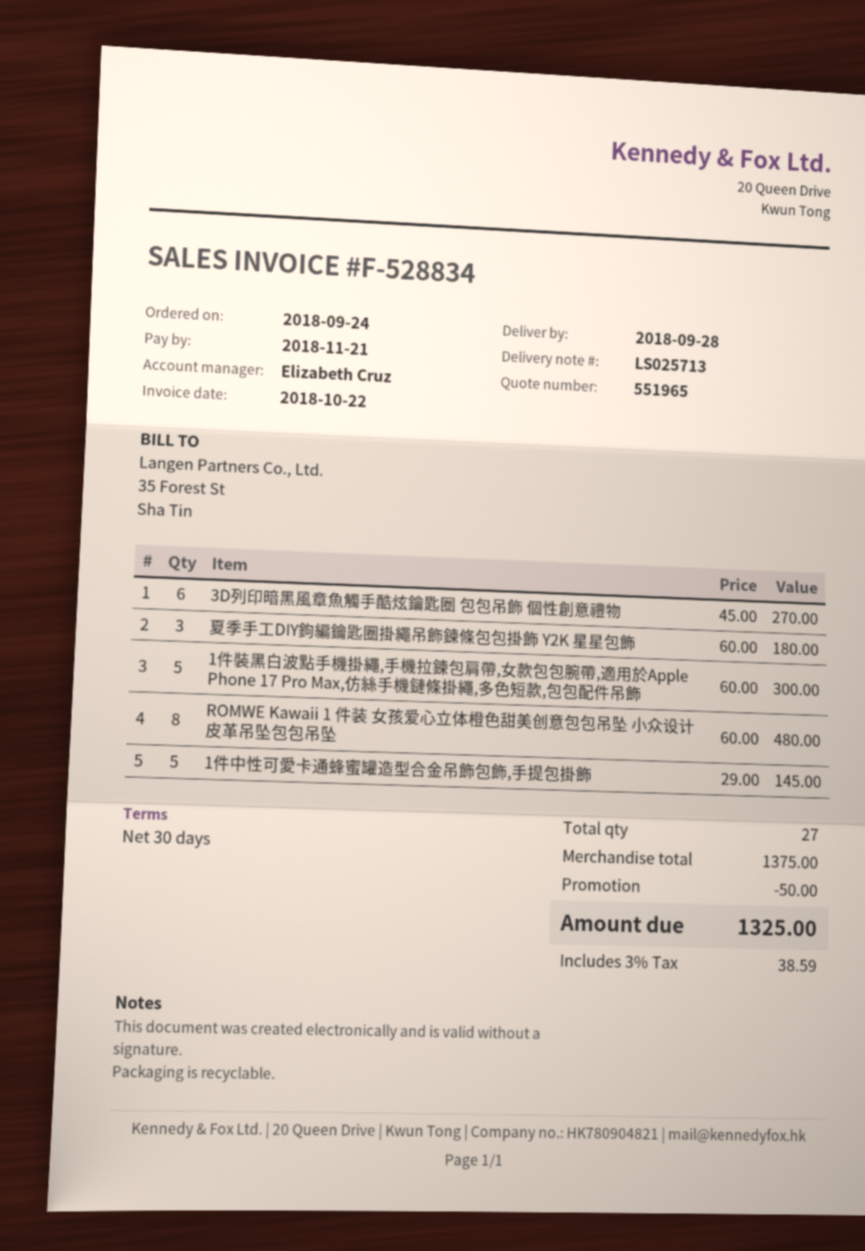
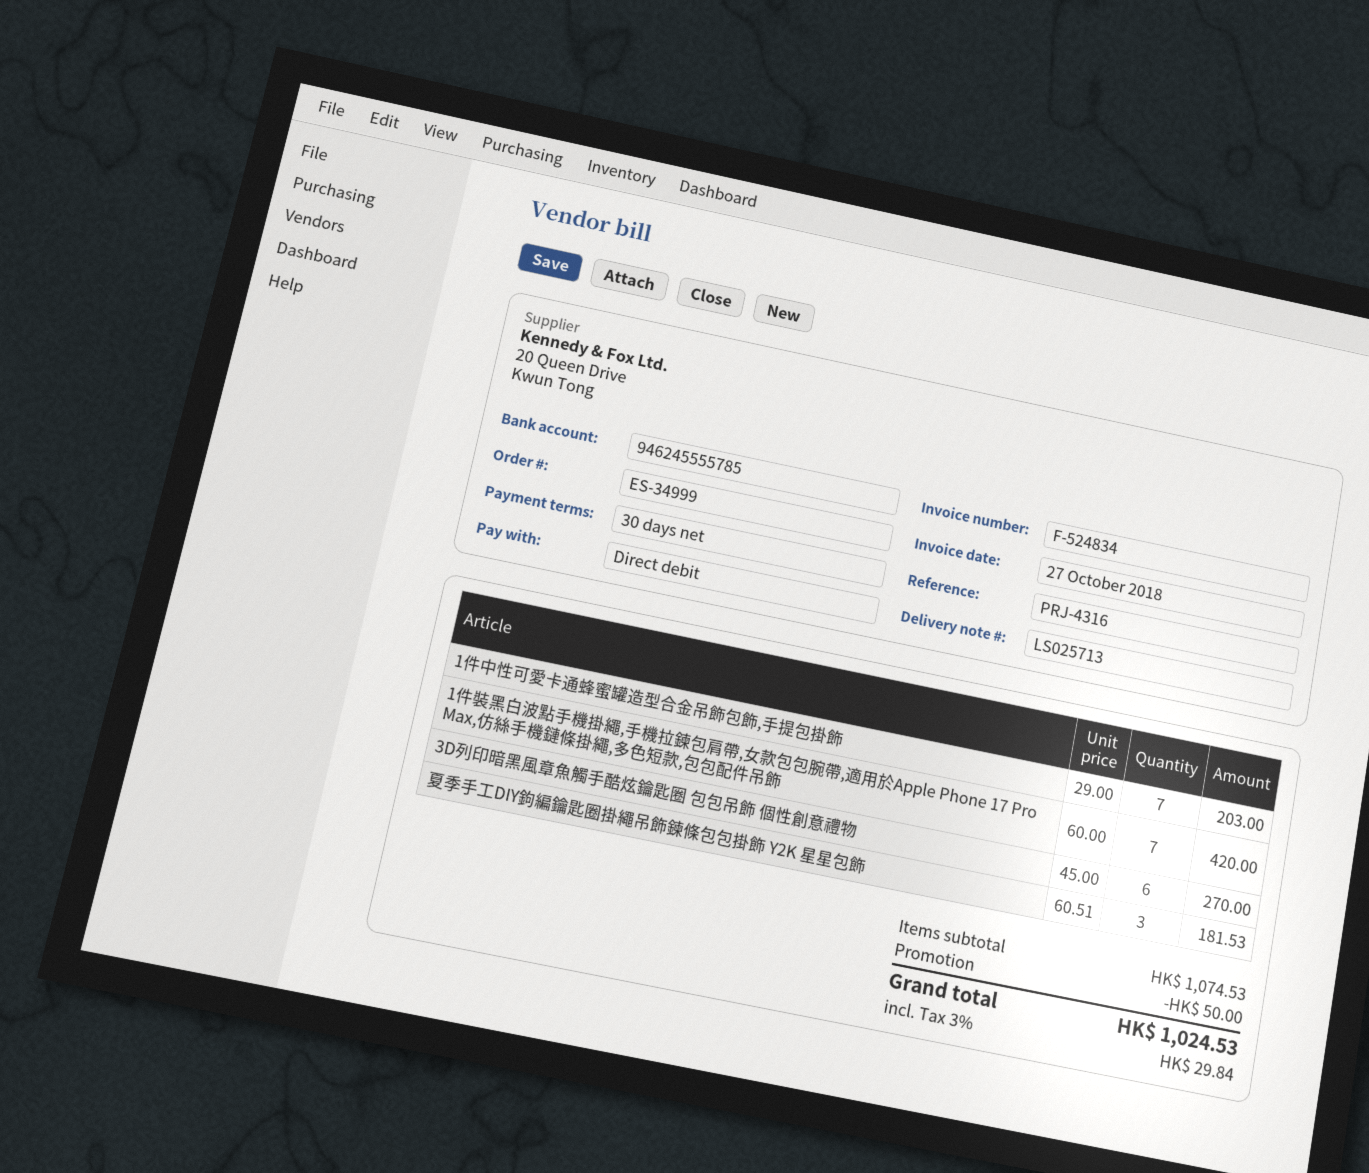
invoice number: F-528834 -> F-524834
invoice date: 2018-10-22 -> 2018-10-27
夏季手工DIY鉤編鑰匙圈掛繩吊飾鍊條包包掛飾 Y2K 星星包飾: 3 x 60.00 = 180.00 -> 3 x 60.51 = 181.53
1件裝黑白波點手機掛繩,手機拉鍊包肩帶,女款包包腕帶,適用於Apple Phone 17 Pro Max,仿絲手機鏈條掛繩,多色短款,包包配件吊飾: 5 x 60.00 = 300.00 -> 7 x 60.00 = 420.00
ROMWE Kawaii 1 件装 女孩爱心立体橙色甜美创意包包吊坠 小众设计皮革吊坠包包吊坠: 8 x 60.00 = 480.00 -> none
1件中性可愛卡通蜂蜜罐造型合金吊飾包飾,手提包掛飾: 5 x 29.00 = 145.00 -> 7 x 29.00 = 203.00
subtotal: 1375.00 -> 1074.53
tax: 3% = 38.59 -> 3% = 29.84
total: 1325.00 -> 1024.53

